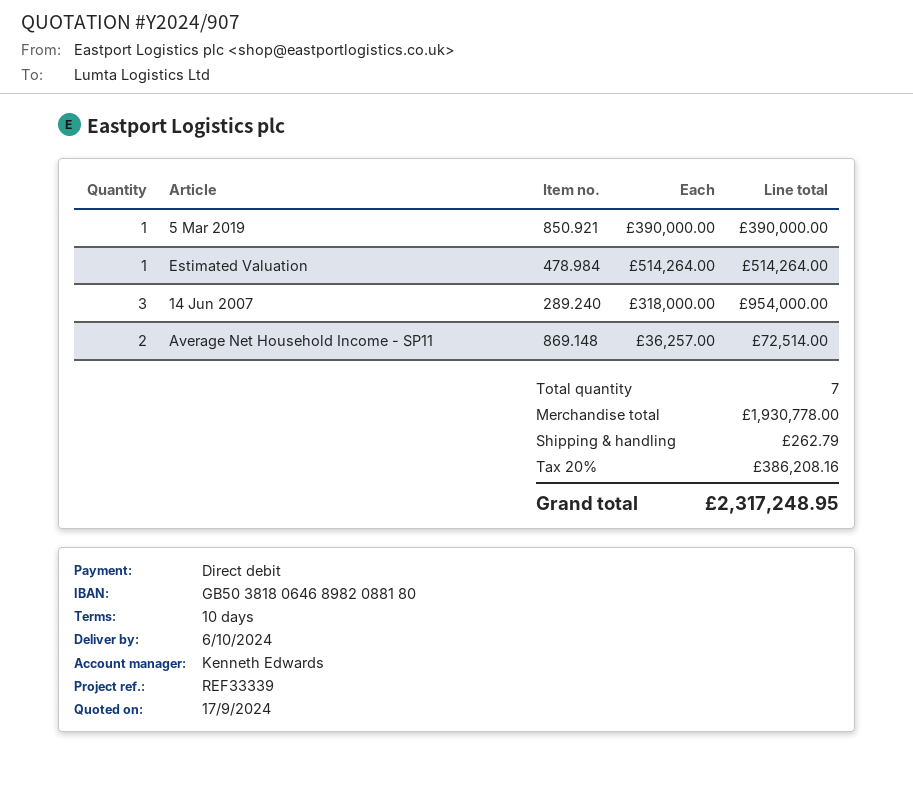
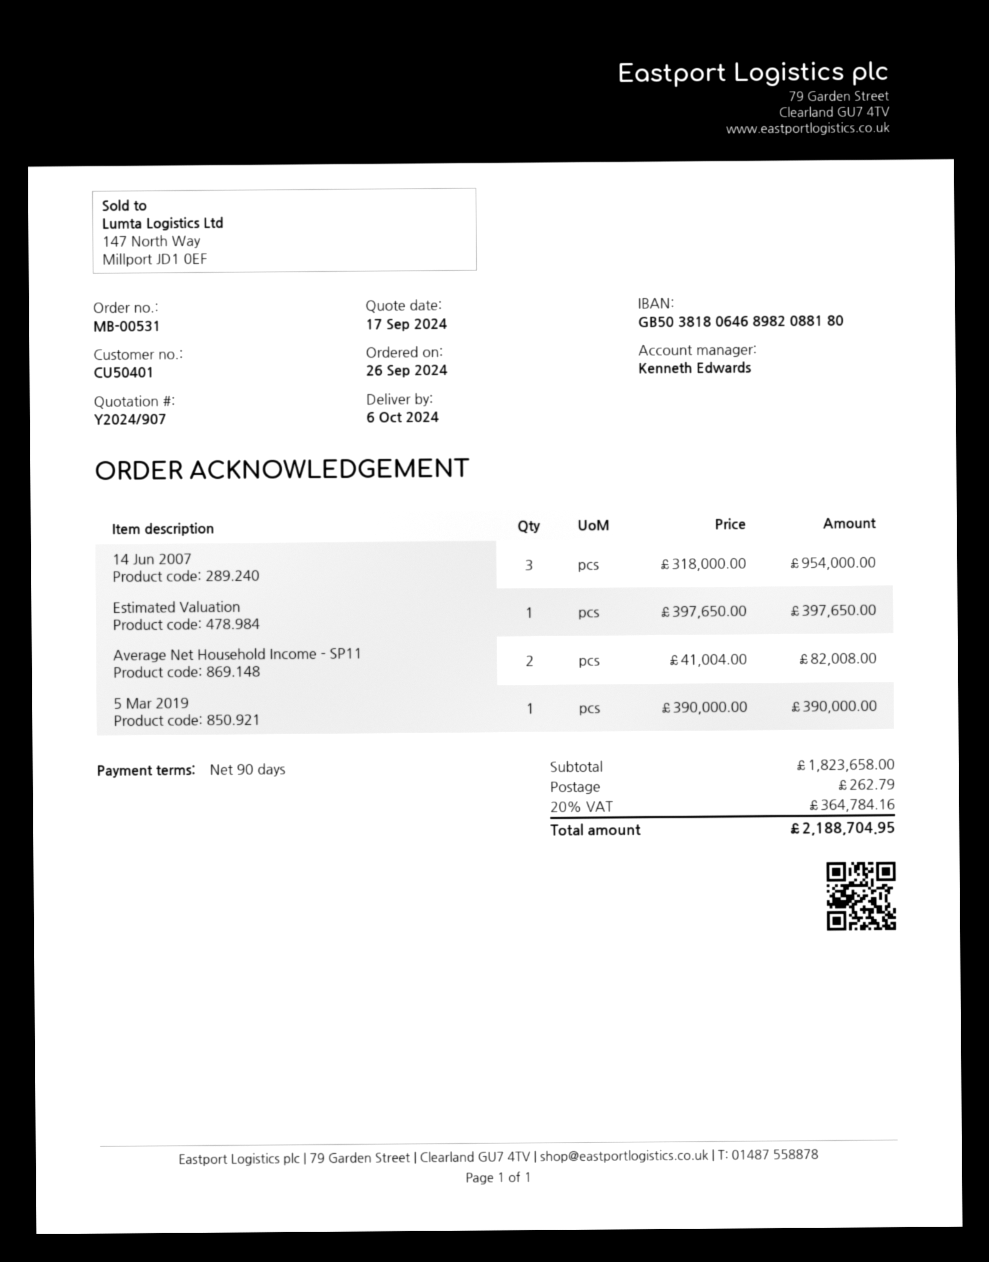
payment terms: 10 days -> 90 days
Estimated Valuation: 1 x 514264.00 = 514264.00 -> 1 x 397650.00 = 397650.00
Average Net Household Income - SP11: 2 x 36257.00 = 72514.00 -> 2 x 41004.00 = 82008.00
subtotal: 1930778.00 -> 1823658.00
tax: 20% = 386208.16 -> 20% = 364784.16
total: 2317248.95 -> 2188704.95

